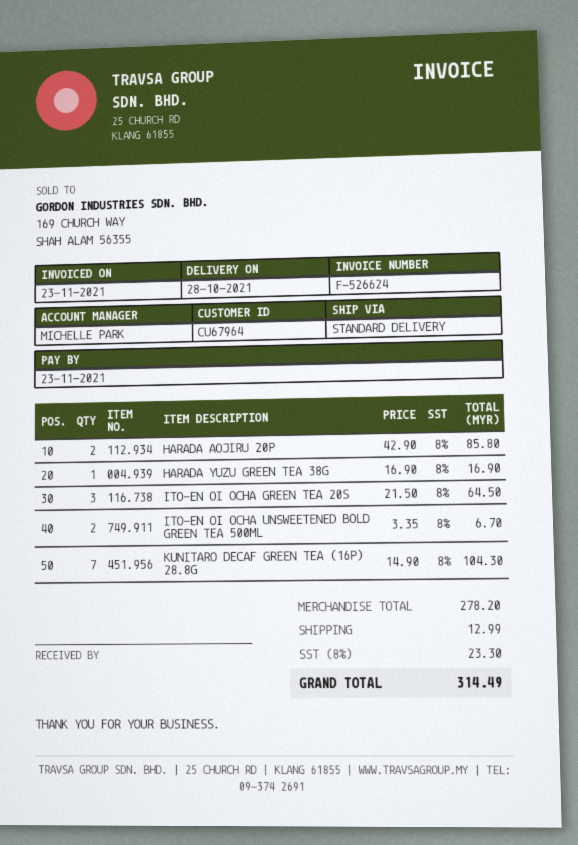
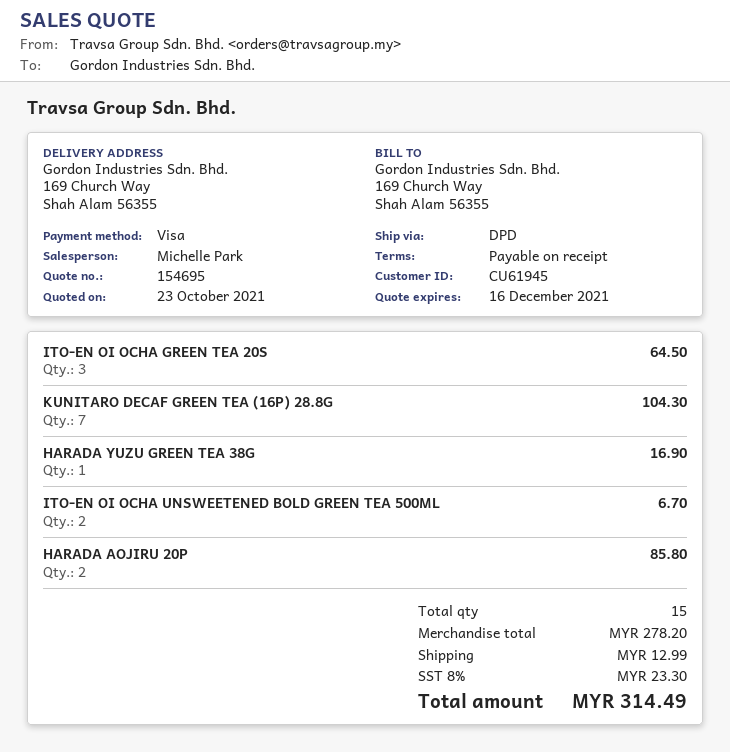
customer number: CU67964 -> CU61945
shipping method: standard -> DPD

